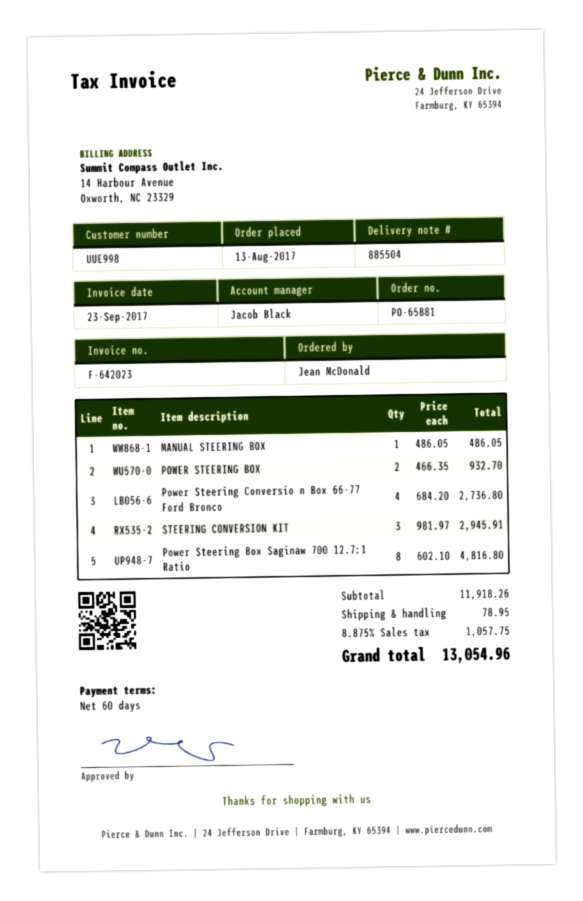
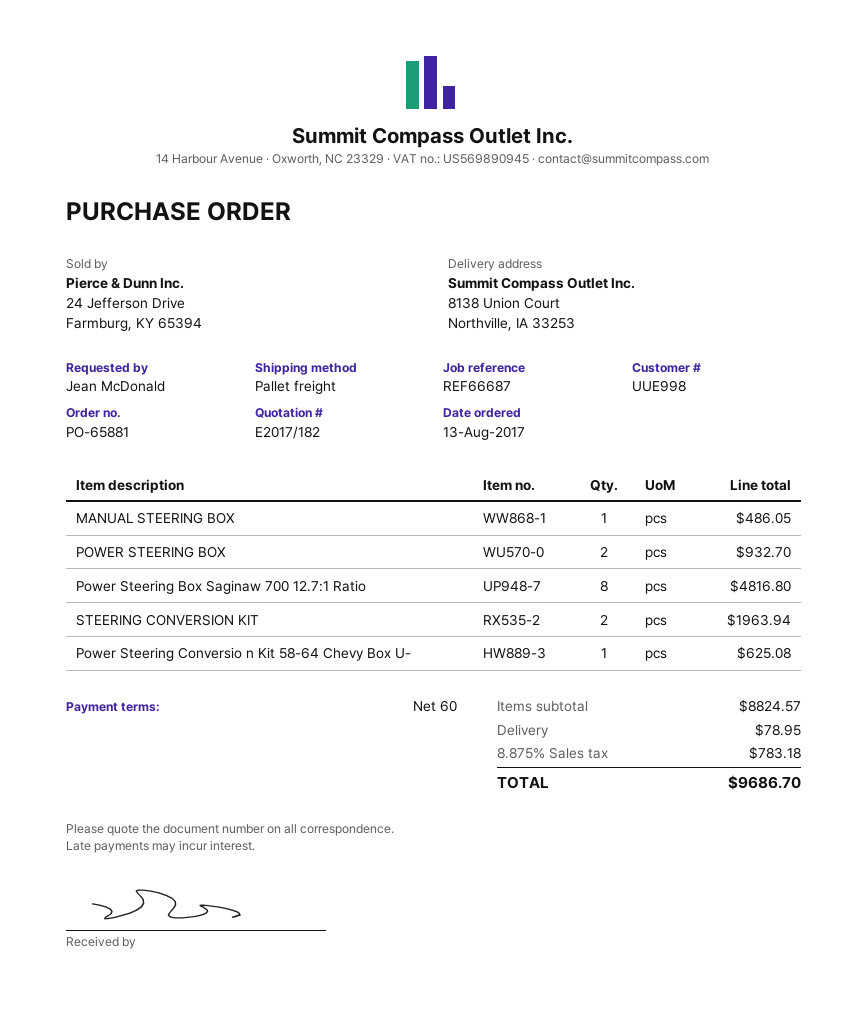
Power Steering Conversio n Box 66-77 Ford Bronco: 4 for 2736.80 -> none
STEERING CONVERSION KIT: 3 for 2945.91 -> 2 for 1963.94
Power Steering Conversio n Kit 58-64 Chevy Box U-: none -> 1 for 625.08
subtotal: 11918.26 -> 8824.57
tax: 8.875% = 1057.75 -> 8.875% = 783.18
total: 13054.96 -> 9686.70

